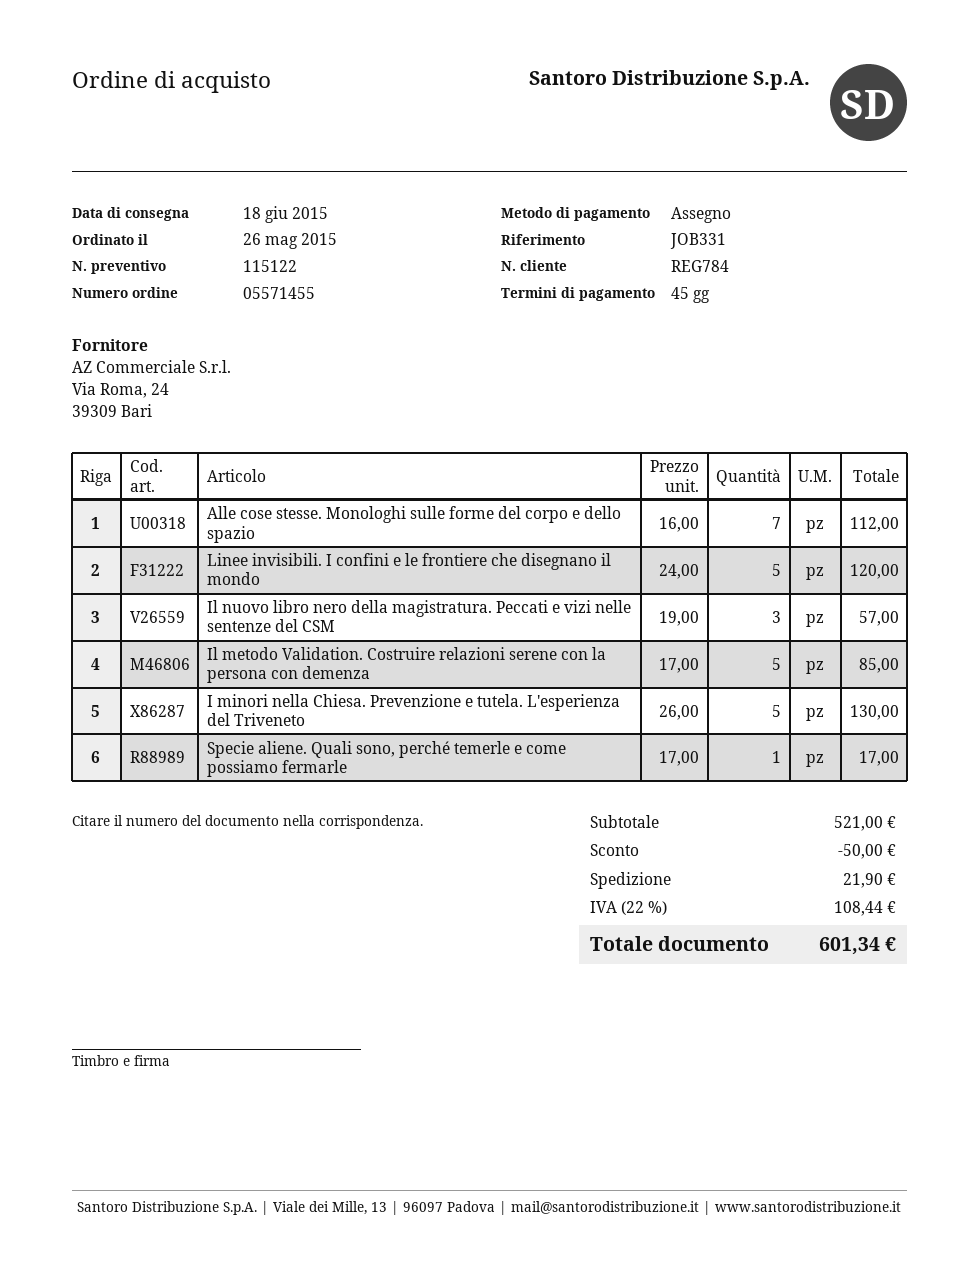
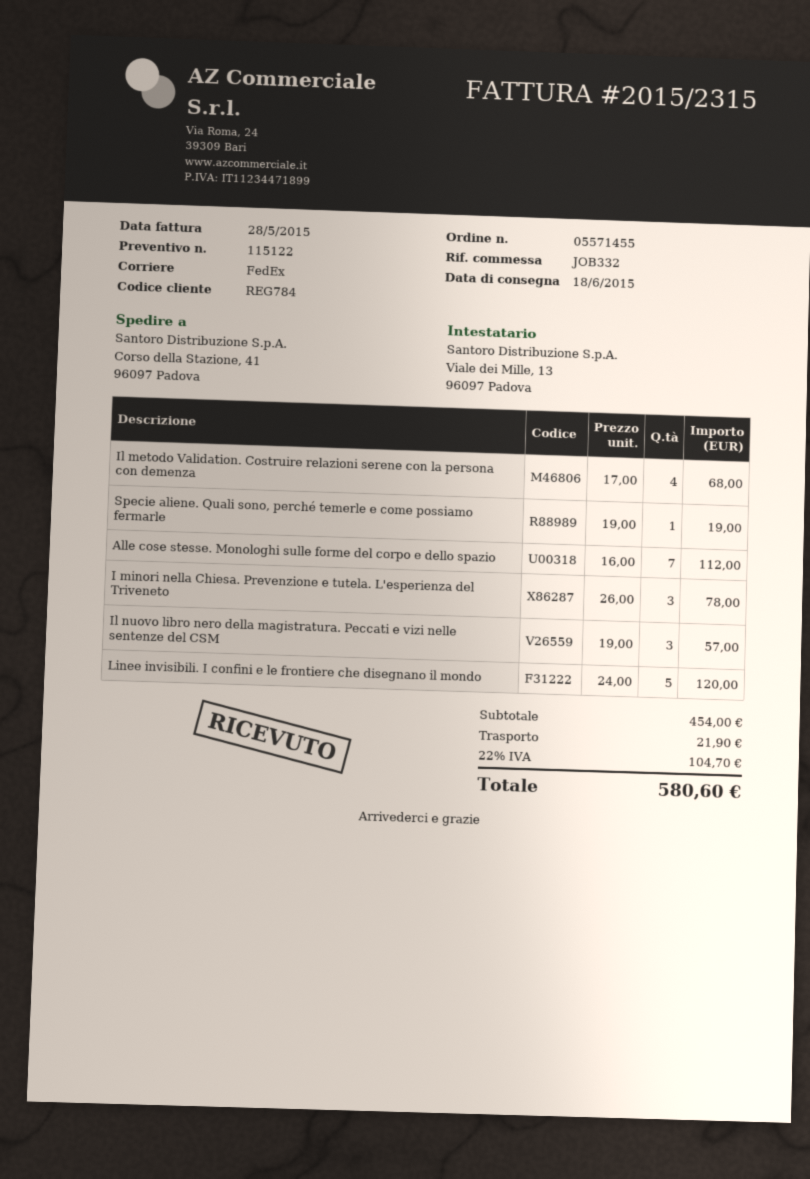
reference: JOB331 -> JOB332
Il metodo Validation. Costruire relazioni serene con la persona con demenza: 5 x 17.00 = 85.00 -> 4 x 17.00 = 68.00
I minori nella Chiesa. Prevenzione e tutela. L'esperienza del Triveneto: 5 x 26.00 = 130.00 -> 3 x 26.00 = 78.00
Specie aliene. Quali sono, perché temerle e come possiamo fermarle: 1 x 17.00 = 17.00 -> 1 x 19.00 = 19.00
subtotal: 521.00 -> 454.00
discount: 50.00 -> none
tax: 22% = 108.44 -> 22% = 104.70
total: 601.34 -> 580.60

